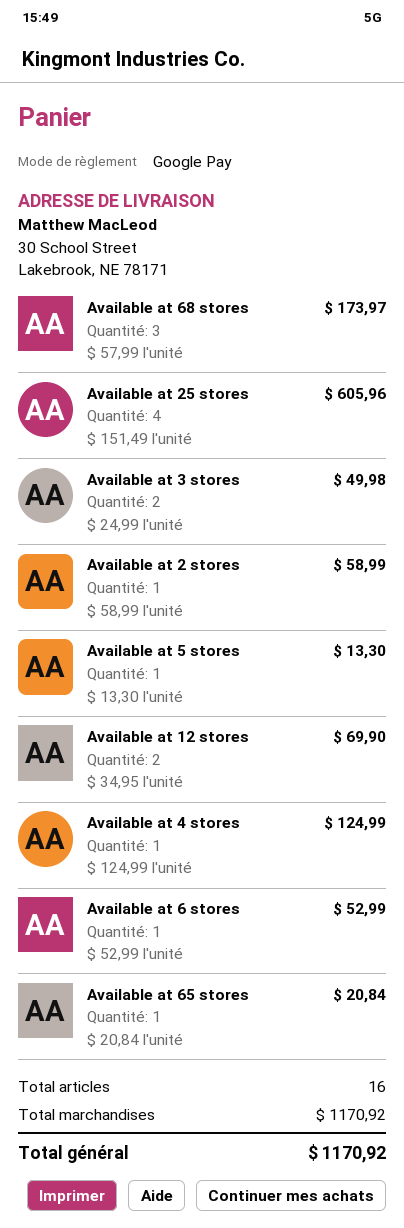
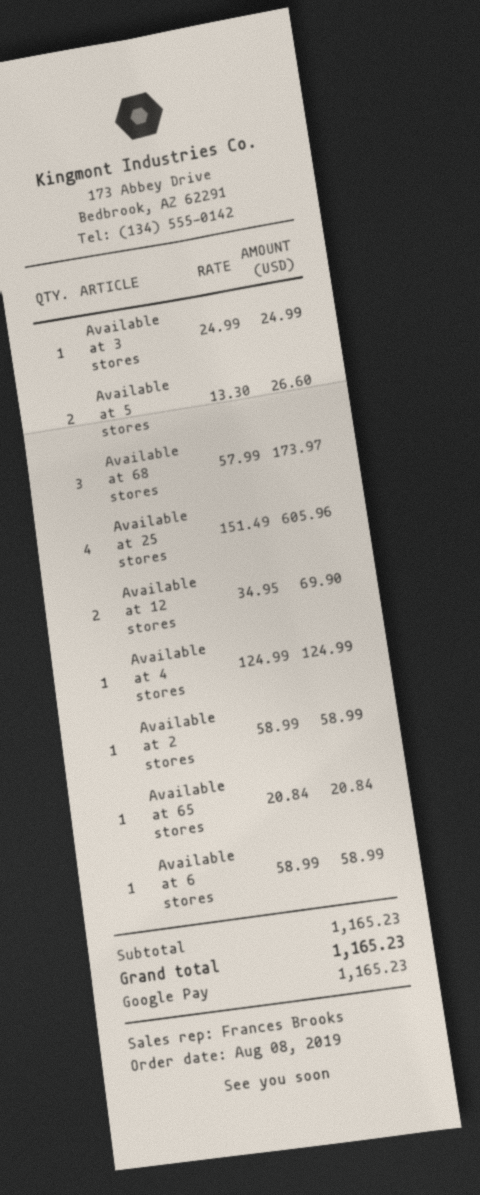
Available at 3 stores: 2 x 24.99 = 49.98 -> 1 x 24.99 = 24.99
Available at 5 stores: 1 x 13.30 = 13.30 -> 2 x 13.30 = 26.60
Available at 6 stores: 1 x 52.99 = 52.99 -> 1 x 58.99 = 58.99
subtotal: 1170.92 -> 1165.23
total: 1170.92 -> 1165.23

